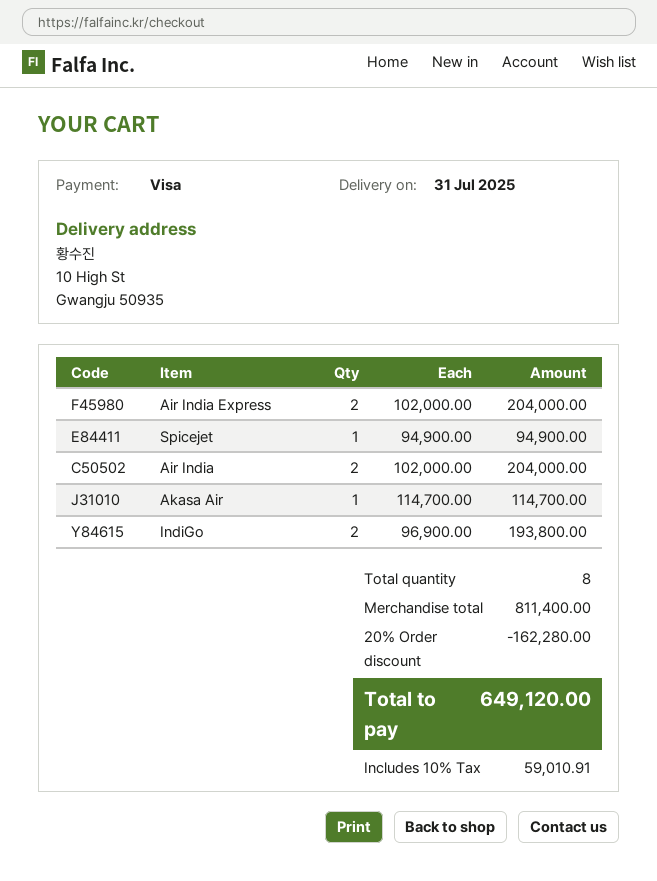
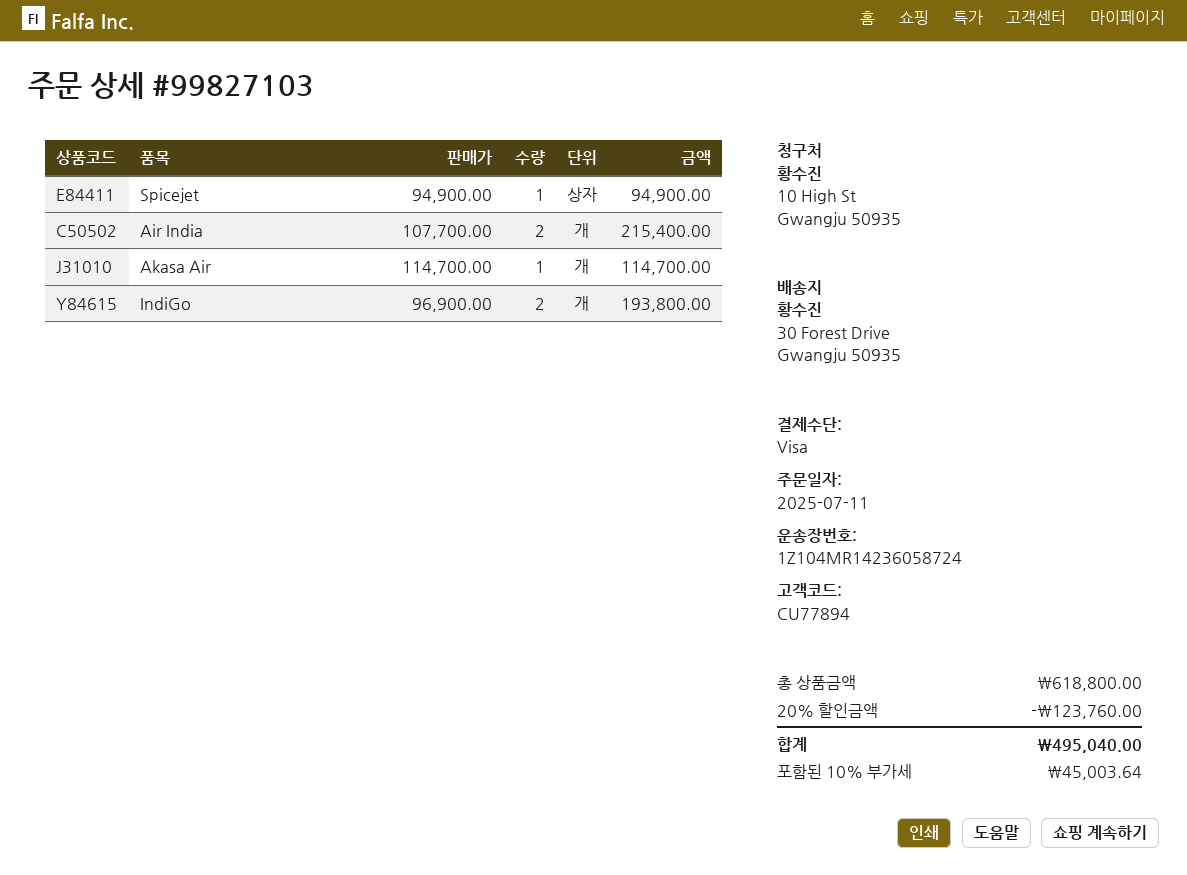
ship to: 10 High St, Gwangju 50935 -> 30 Forest Drive, Gwangju 50935
Air India Express: 2 x 102000.00 = 204000.00 -> none
Air India: 2 x 102000.00 = 204000.00 -> 2 x 107700.00 = 215400.00
subtotal: 811400.00 -> 618800.00
discount: 20% = 162280.00 -> 20% = 123760.00
tax: 10% = 59010.91 -> 10% = 45003.64
total: 649120.00 -> 495040.00

